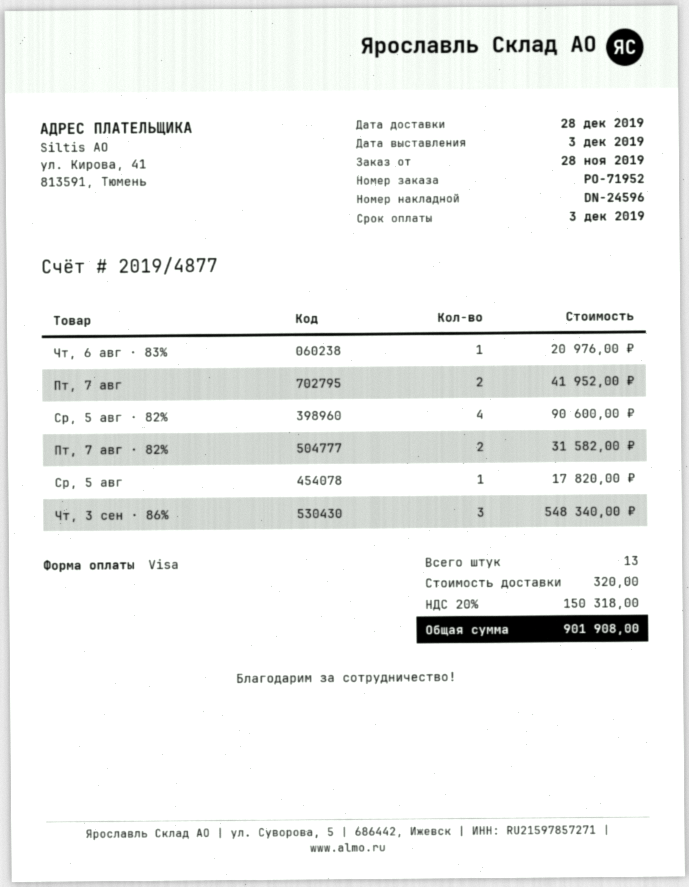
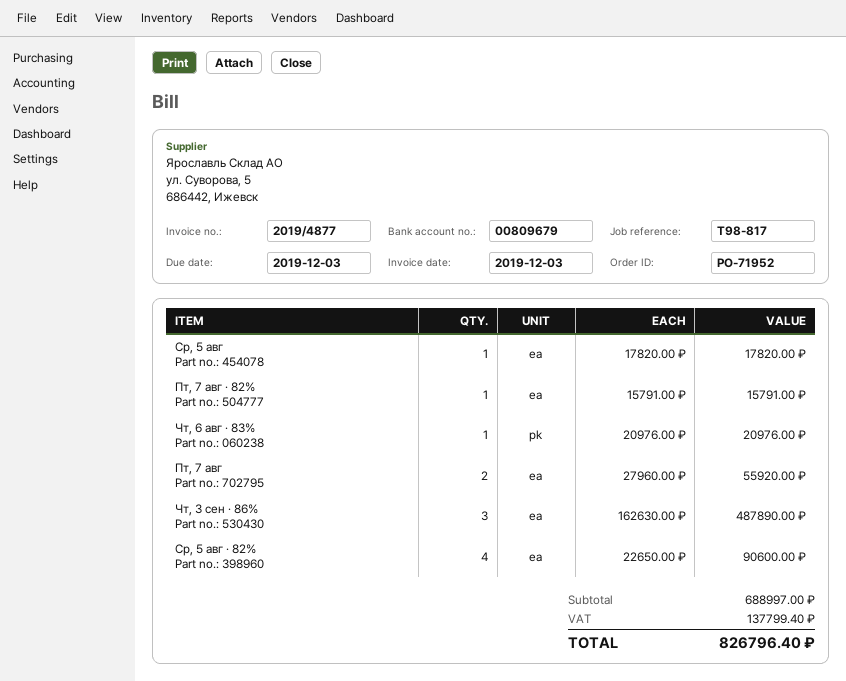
Пт, 7 авг: 2 for 41952.00 -> 2 for 55920.00
Пт, 7 авг · 82%: 2 for 31582.00 -> 1 for 15791.00
Чт, 3 сен · 86%: 3 for 548340.00 -> 3 for 487890.00
shipping: 320.00 -> none
tax: 150318.00 -> 137799.40
total: 901908.00 -> 826796.40

